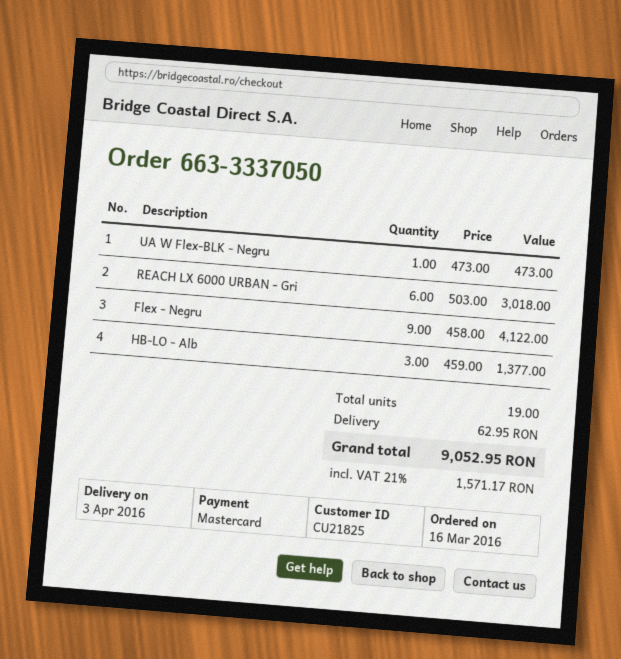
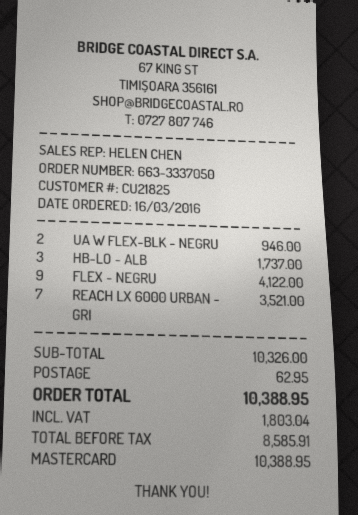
UA W Flex-BLK - Negru: 1 for 473.00 -> 2 for 946.00
REACH LX 6000 URBAN - Gri: 6 for 3018.00 -> 7 for 3521.00
HB-LO - Alb: 3 for 1377.00 -> 3 for 1737.00
tax: 1571.17 -> 1803.04
total: 9052.95 -> 10388.95

